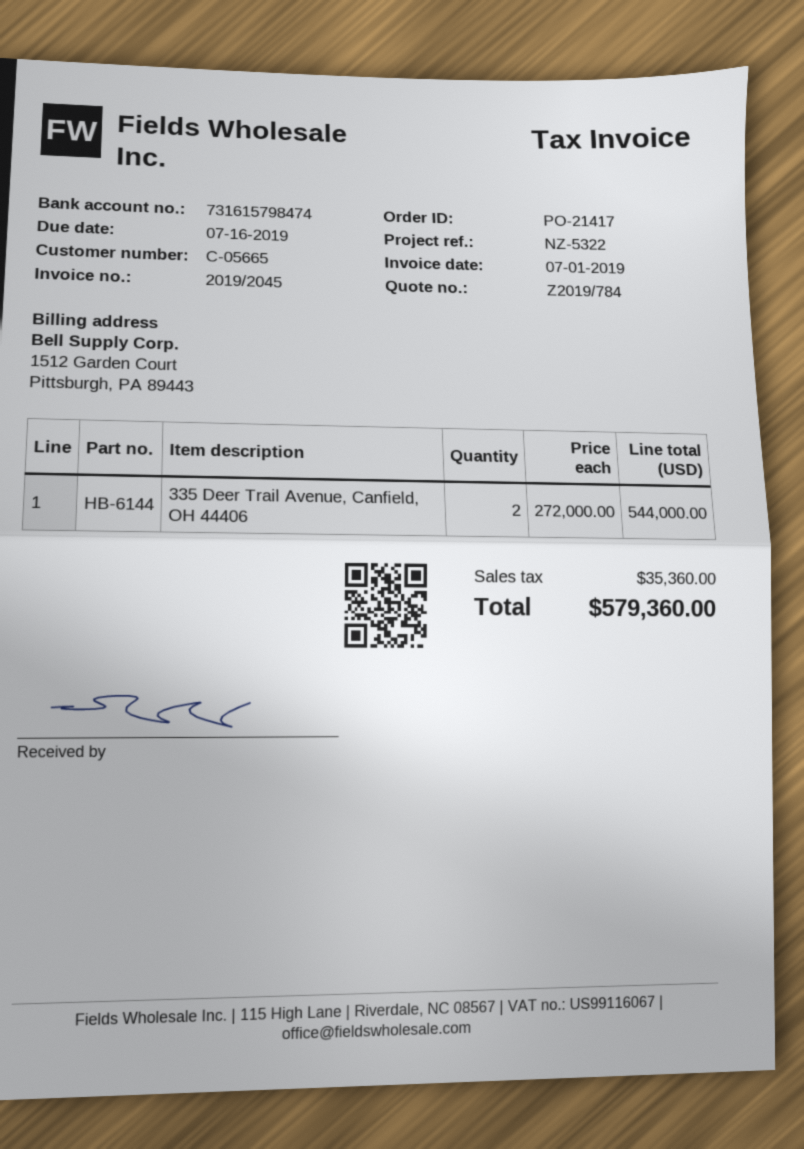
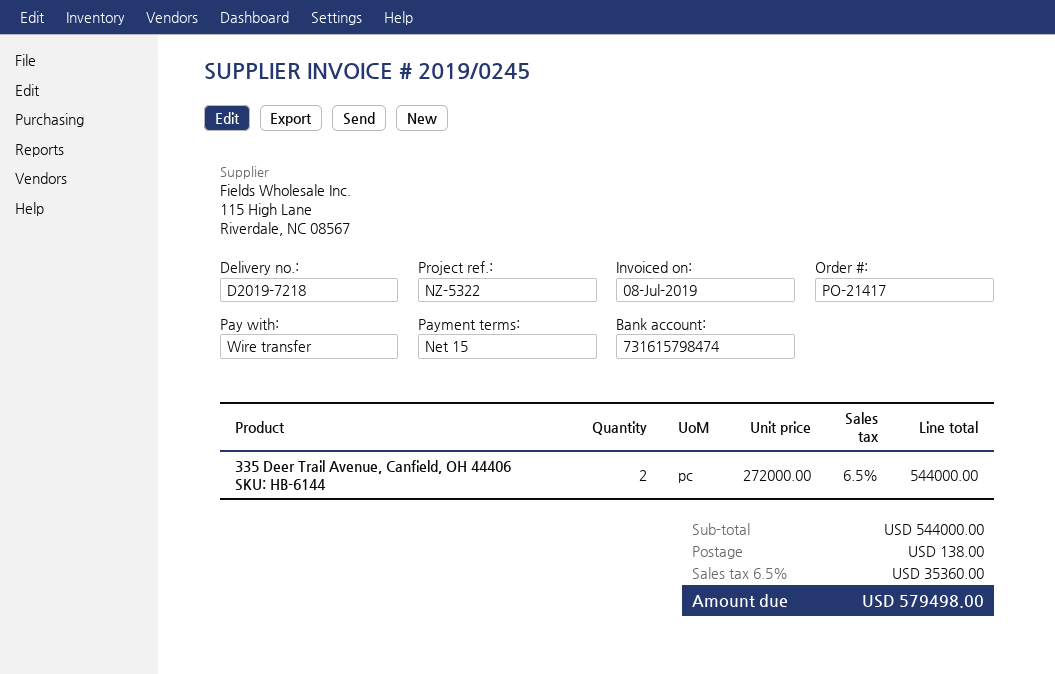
invoice number: 2019/2045 -> 2019/0245
invoice date: 2019-07-01 -> 2019-07-08
shipping: none -> 138.00
total: 579360.00 -> 579498.00

